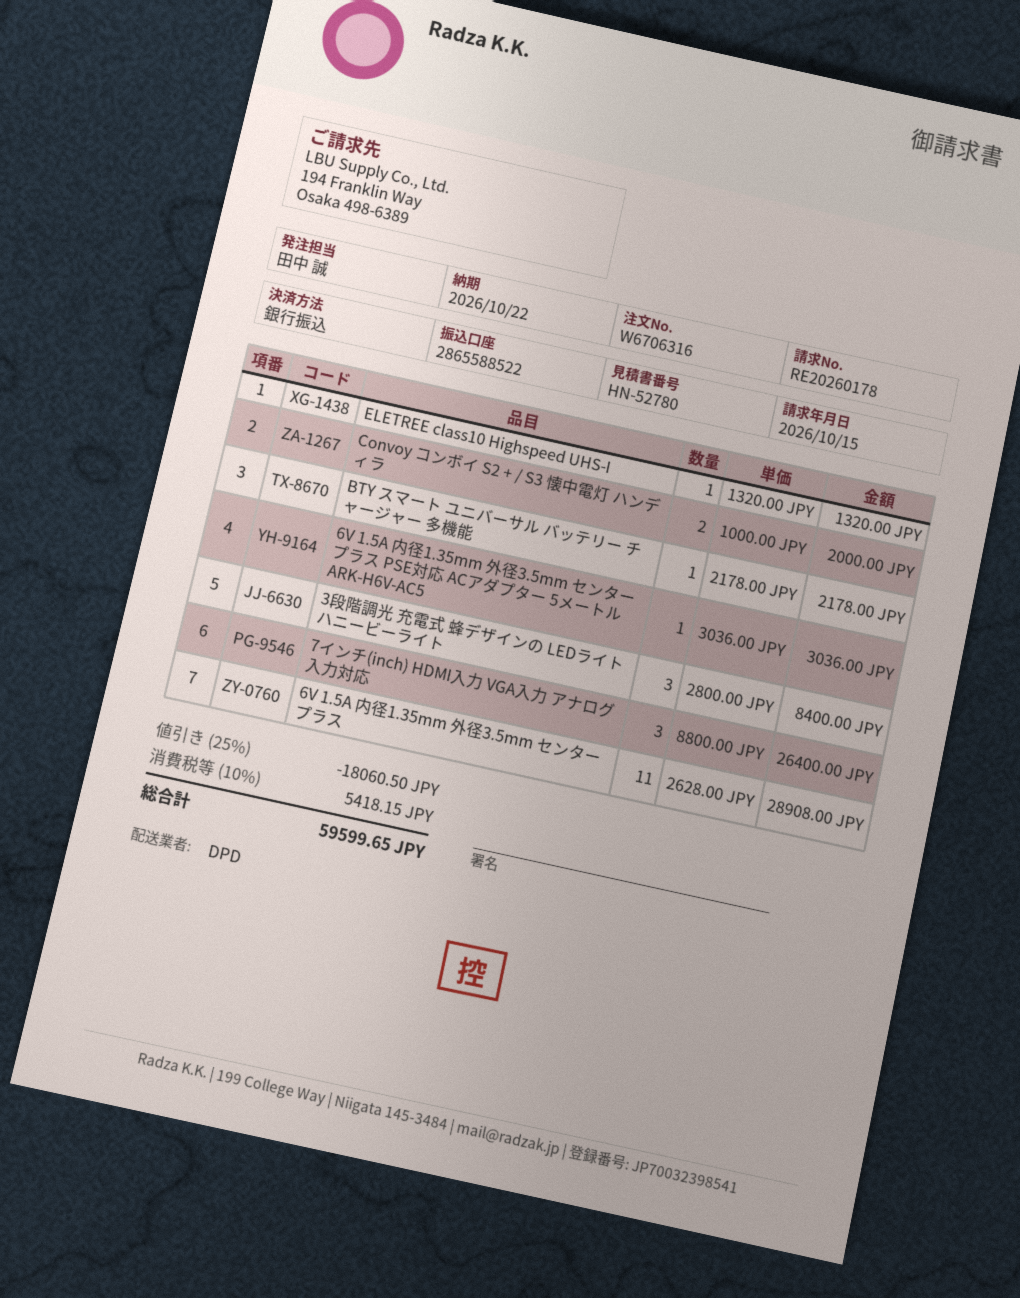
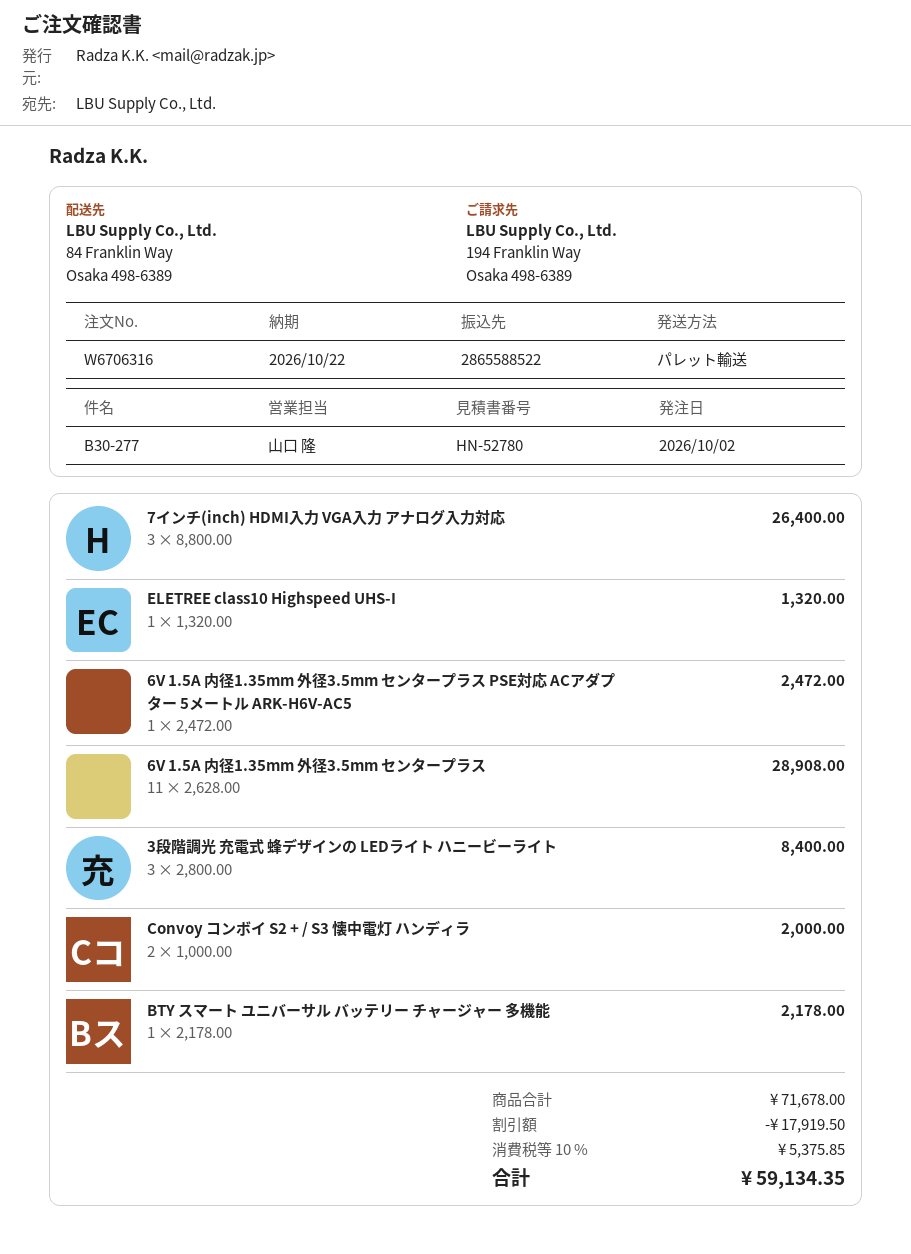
shipping method: DPD -> pallet freight
6V 1.5A 内径1.35mm 外径3.5mm センタープラス PSE対応 ACアダプター 5メートル ARK-H6V-AC5: 1 x 3036.00 = 3036.00 -> 1 x 2472.00 = 2472.00
discount: 18060.50 -> 17919.50
tax: 10% = 5418.15 -> 10% = 5375.85
total: 59599.65 -> 59134.35

